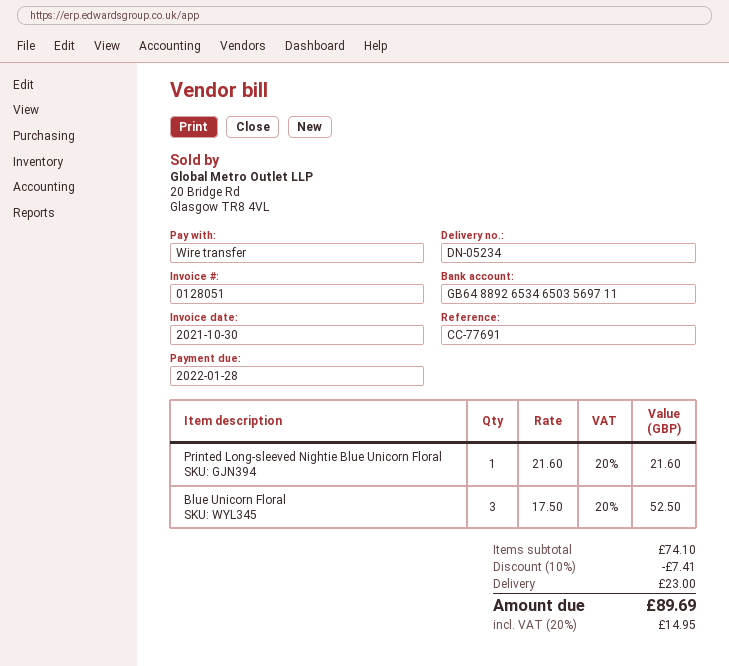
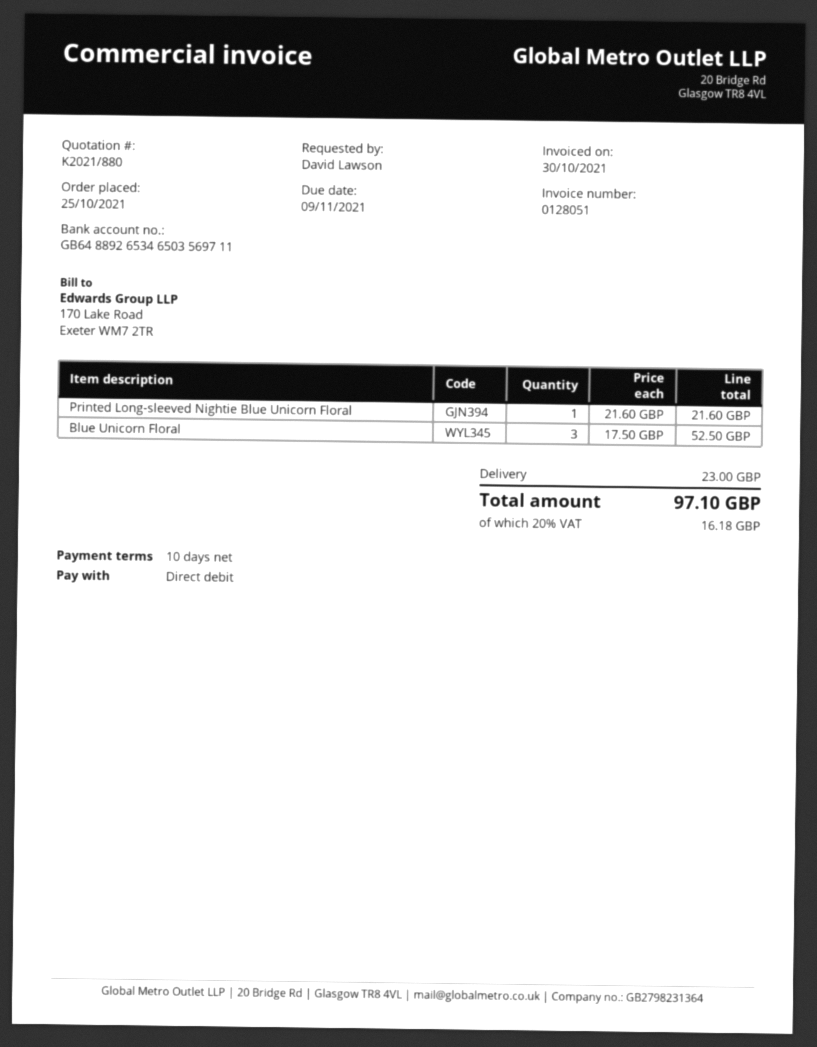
due date: 2022-01-28 -> 2021-11-09
payment method: bank transfer -> direct debit
discount: 10% = 7.41 -> none
tax: 20% = 14.95 -> 20% = 16.18
total: 89.69 -> 97.10

